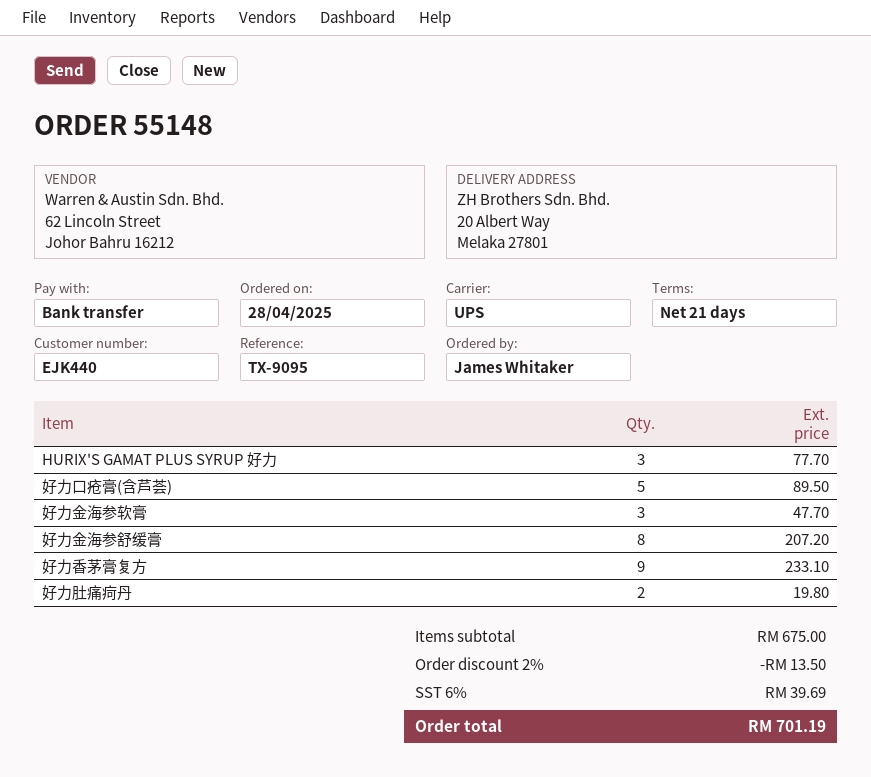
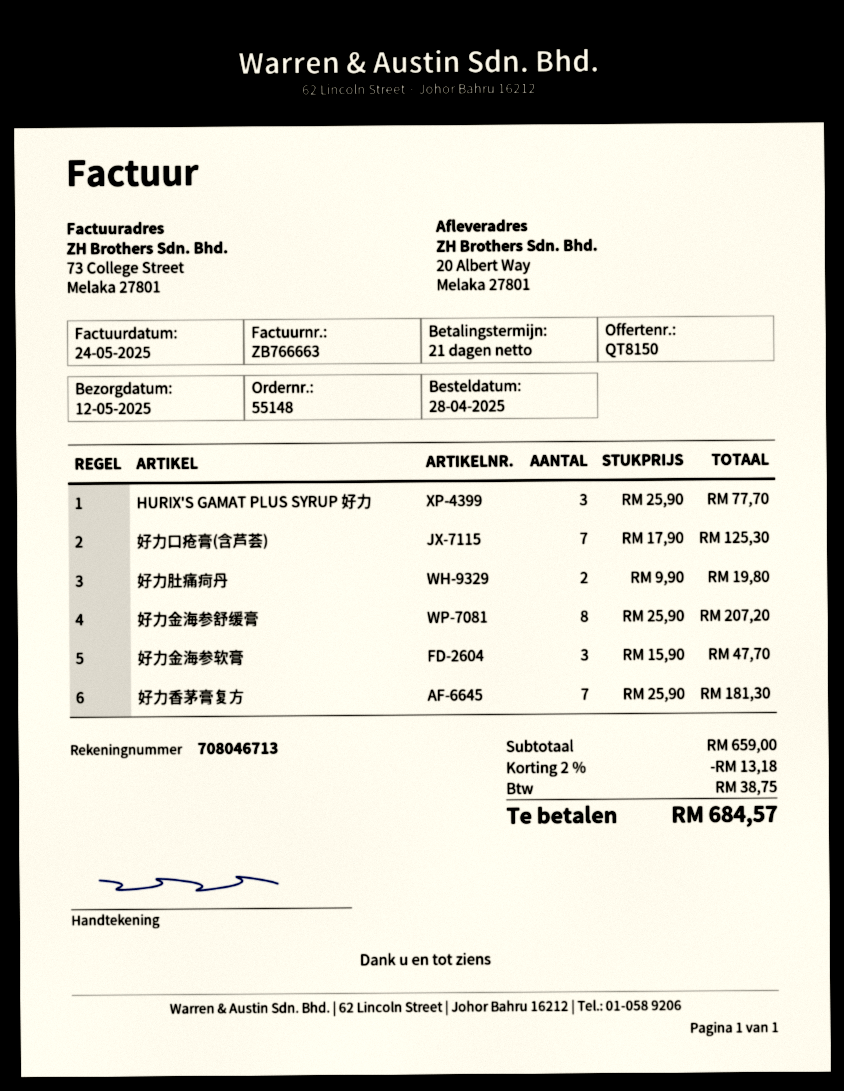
好力口疮膏(含芦荟): 5 for 89.50 -> 7 for 125.30
好力香茅膏复方: 9 for 233.10 -> 7 for 181.30
subtotal: 675.00 -> 659.00
discount: 2% = 13.50 -> 2% = 13.18
tax: 39.69 -> 38.75
total: 701.19 -> 684.57

